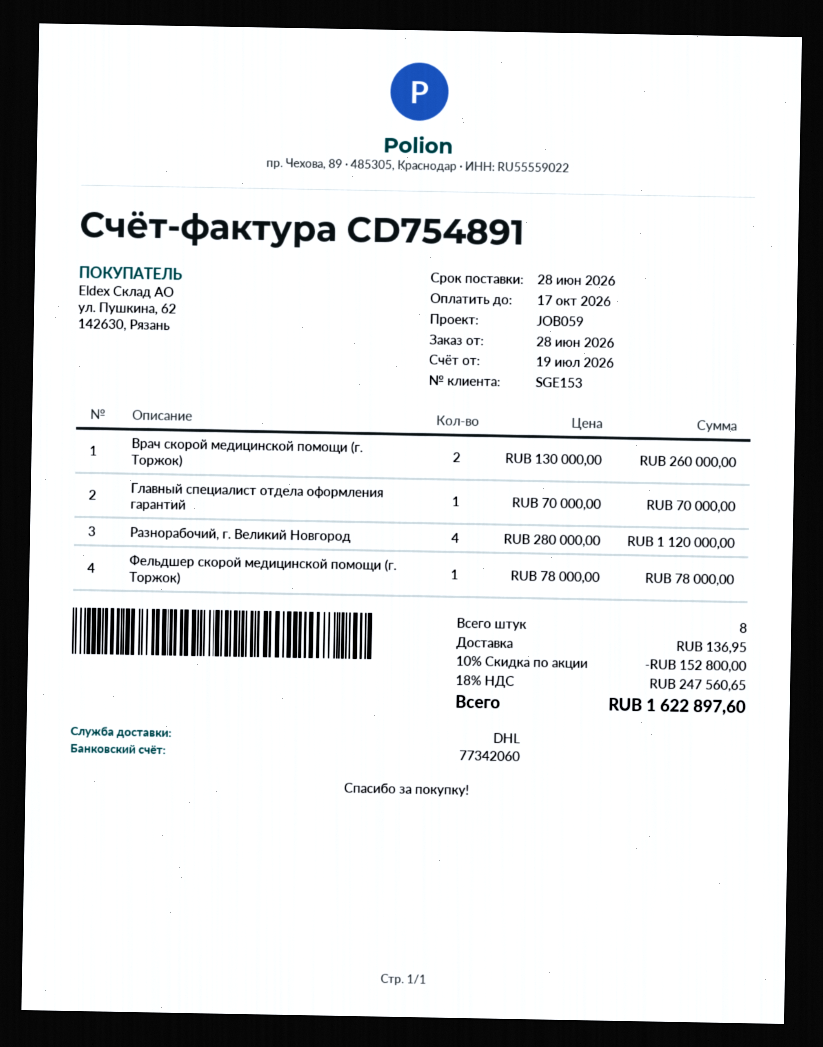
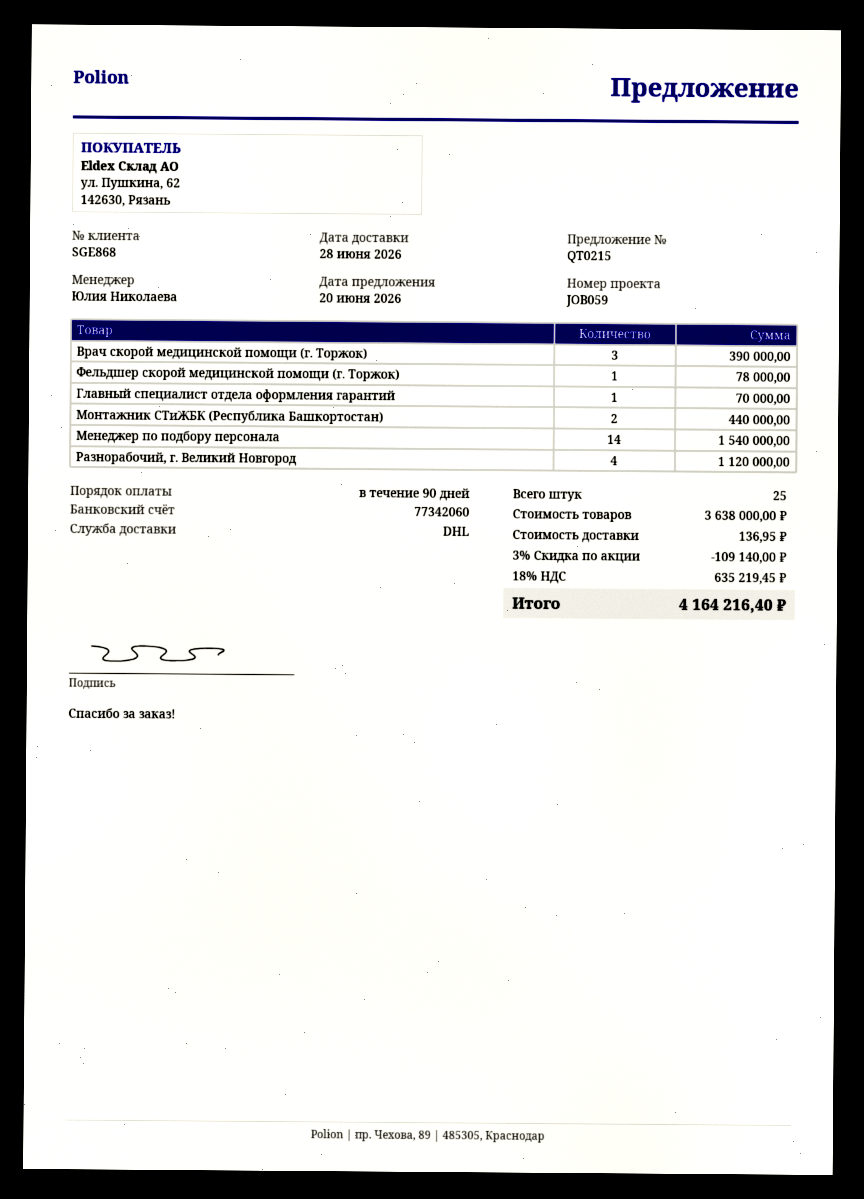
customer number: SGE153 -> SGE868
Врач скорой медицинской помощи (г. Торжок): 2 for 260000.00 -> 3 for 390000.00
Монтажник СТиЖБК (Республика Башкортостан): none -> 2 for 440000.00
Менеджер по подбору персонала: none -> 14 for 1540000.00
total quantity: 8 -> 25
discount: 10% = 152800.00 -> 3% = 109140.00
tax: 18% = 247560.65 -> 18% = 635219.45
total: 1622897.60 -> 4164216.40

